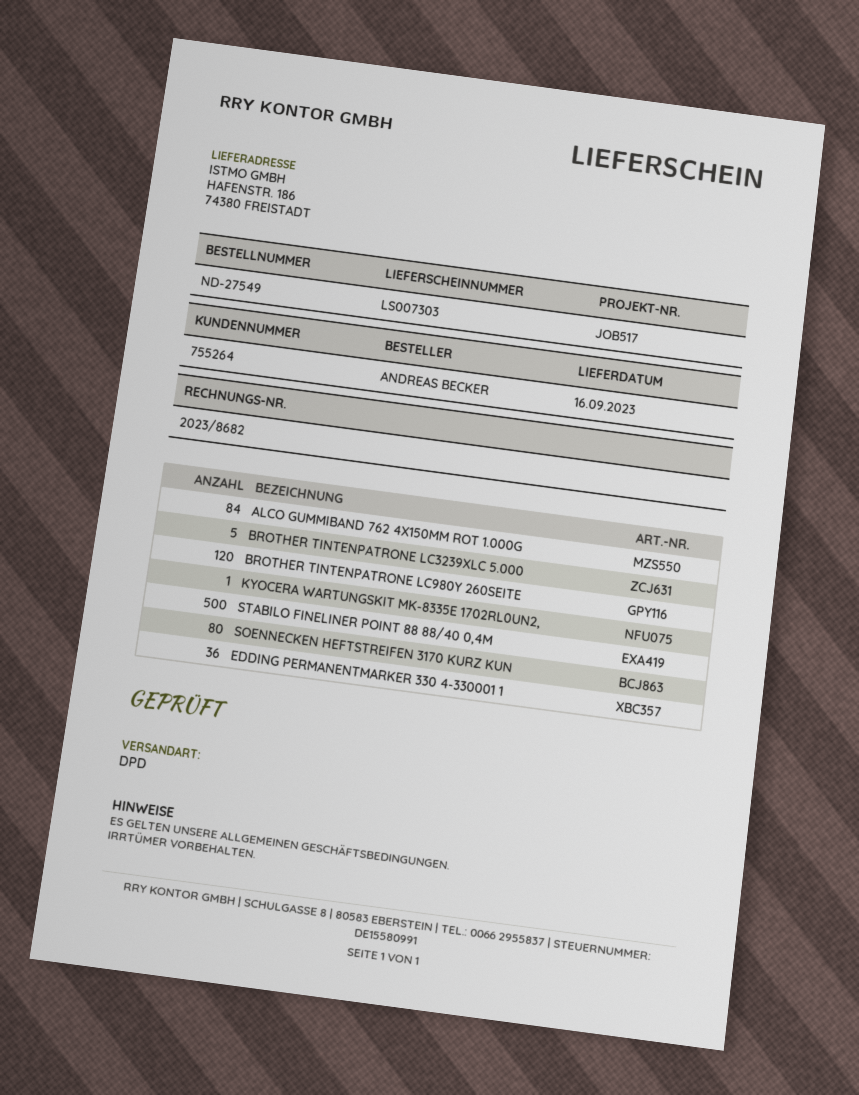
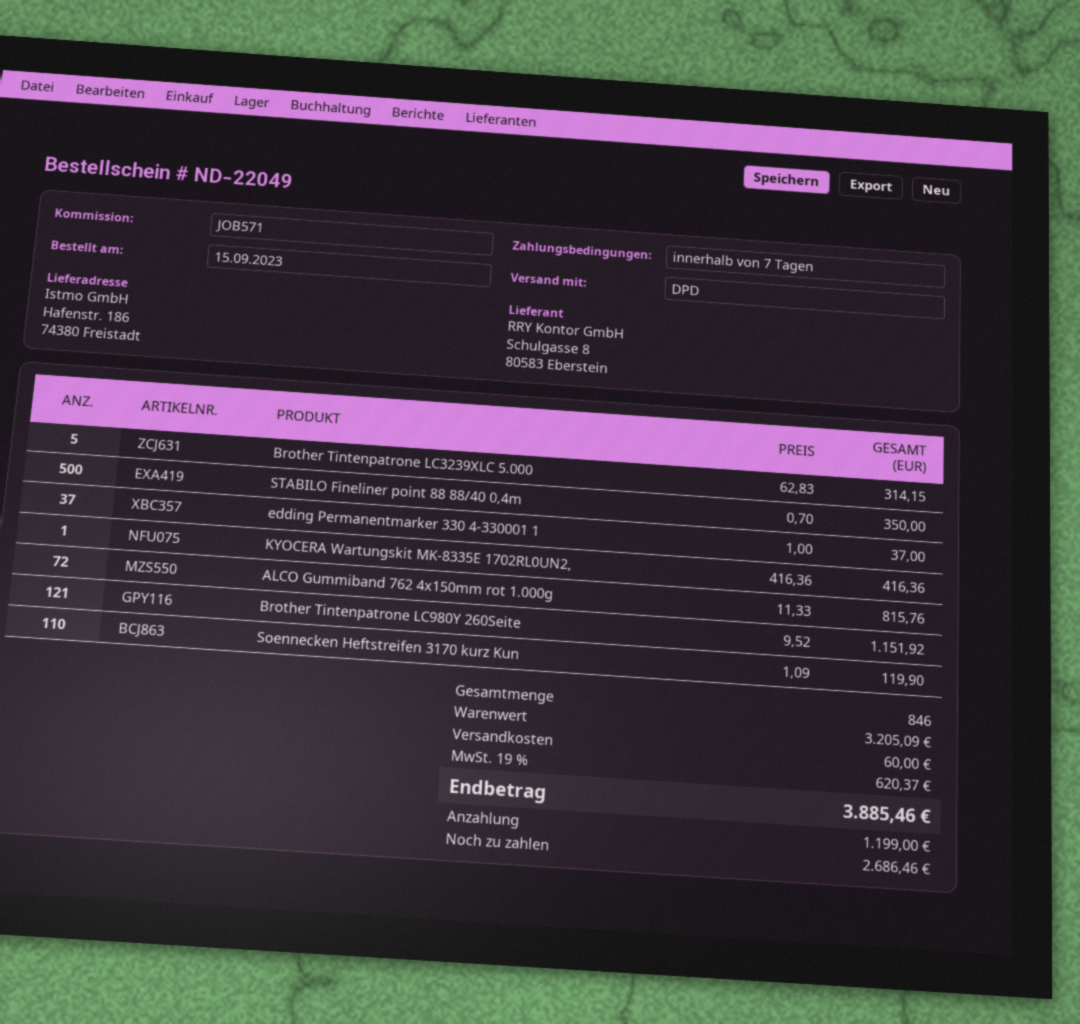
order number: ND-27549 -> ND-22049
reference: JOB517 -> JOB571
ALCO GUMMIBAND 762 4X150MM ROT 1.000G: 84 -> 72
BROTHER TINTENPATRONE LC980Y 260SEITE: 120 -> 121
SOENNECKEN HEFTSTREIFEN 3170 KURZ KUN: 80 -> 110
EDDING PERMANENTMARKER 330 4-330001 1: 36 -> 37

